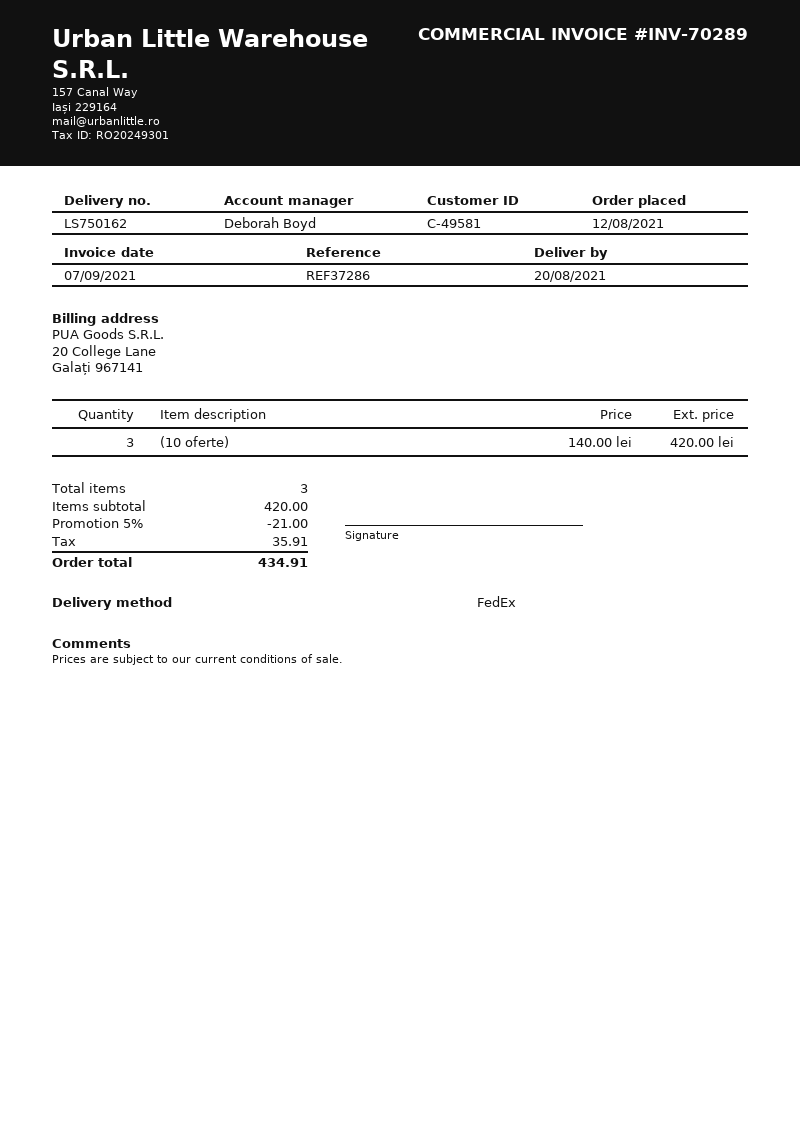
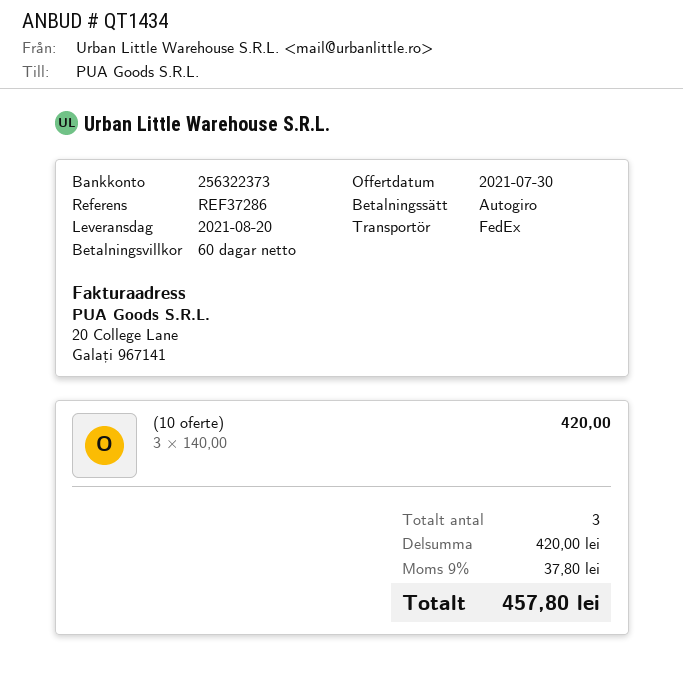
discount: 5% = 21.00 -> none
tax: 35.91 -> 37.80
total: 434.91 -> 457.80

